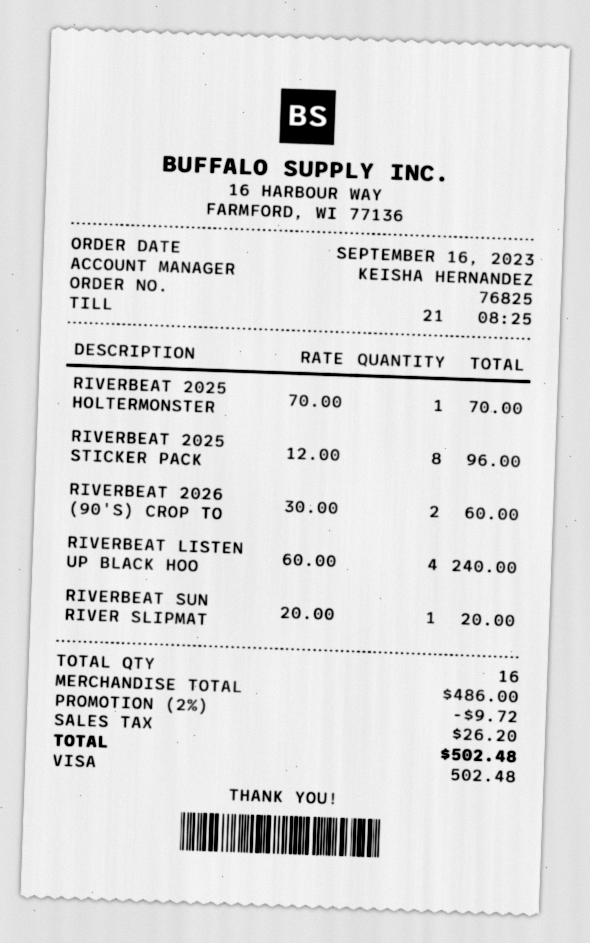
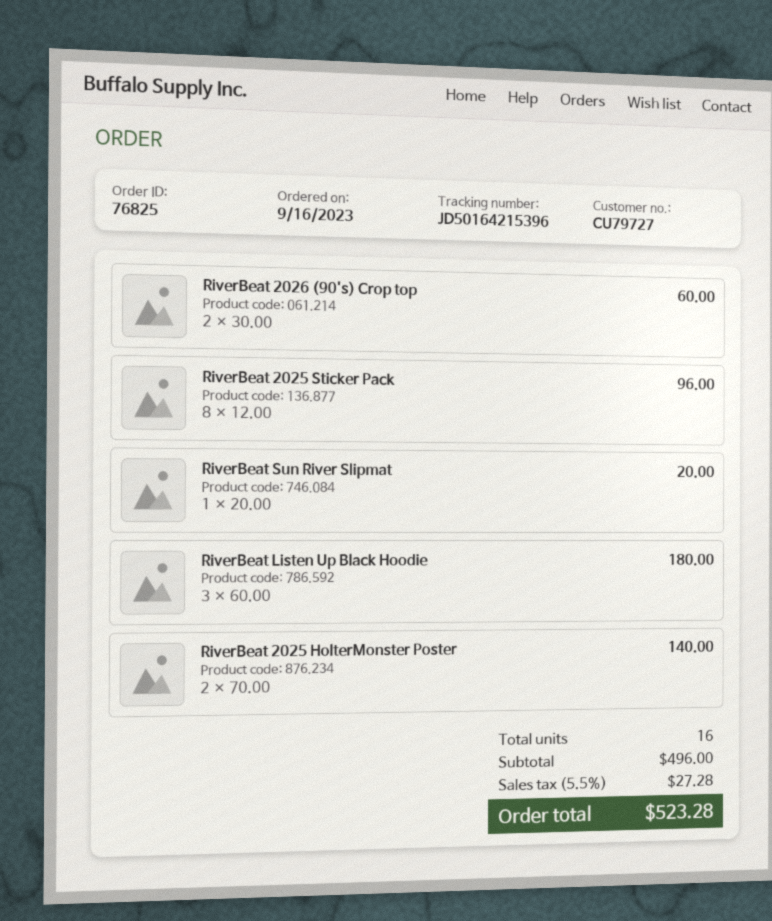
RIVERBEAT 2025 HOLTERMONSTER: 1 x 70.00 = 70.00 -> 2 x 70.00 = 140.00
RIVERBEAT LISTEN UP BLACK HOO: 4 x 60.00 = 240.00 -> 3 x 60.00 = 180.00
subtotal: 486.00 -> 496.00
discount: 2% = 9.72 -> none
tax: 26.20 -> 27.28
total: 502.48 -> 523.28

